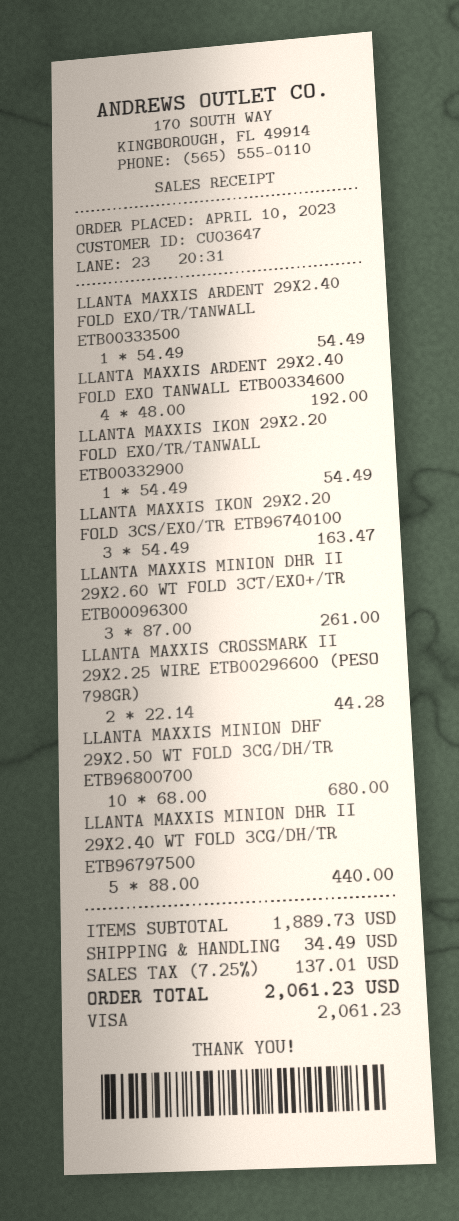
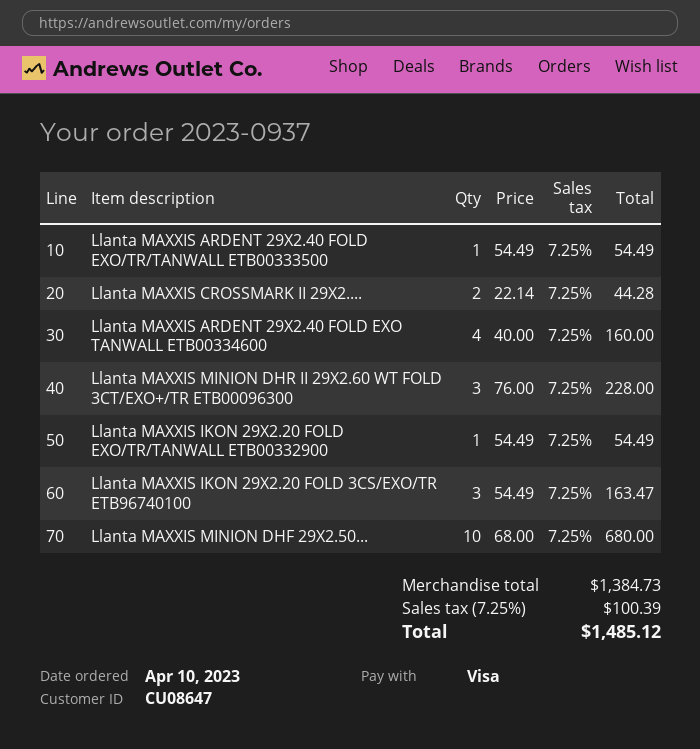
customer number: CU03647 -> CU08647
LLANTA MAXXIS ARDENT 29X2.40 FOLD EXO TANWALL ETB00334600: 4 x 48.00 = 192.00 -> 4 x 40.00 = 160.00
LLANTA MAXXIS MINION DHR II 29X2.60 WT FOLD 3CT/EXO+/TR ETB00096300: 3 x 87.00 = 261.00 -> 3 x 76.00 = 228.00
LLANTA MAXXIS MINION DHR II 29X2.40 WT FOLD 3CG/DH/TR ETB96797500: 5 x 88.00 = 440.00 -> none
subtotal: 1889.73 -> 1384.73
shipping: 34.49 -> none
tax: 7.25% = 137.01 -> 7.25% = 100.39
total: 2061.23 -> 1485.12

